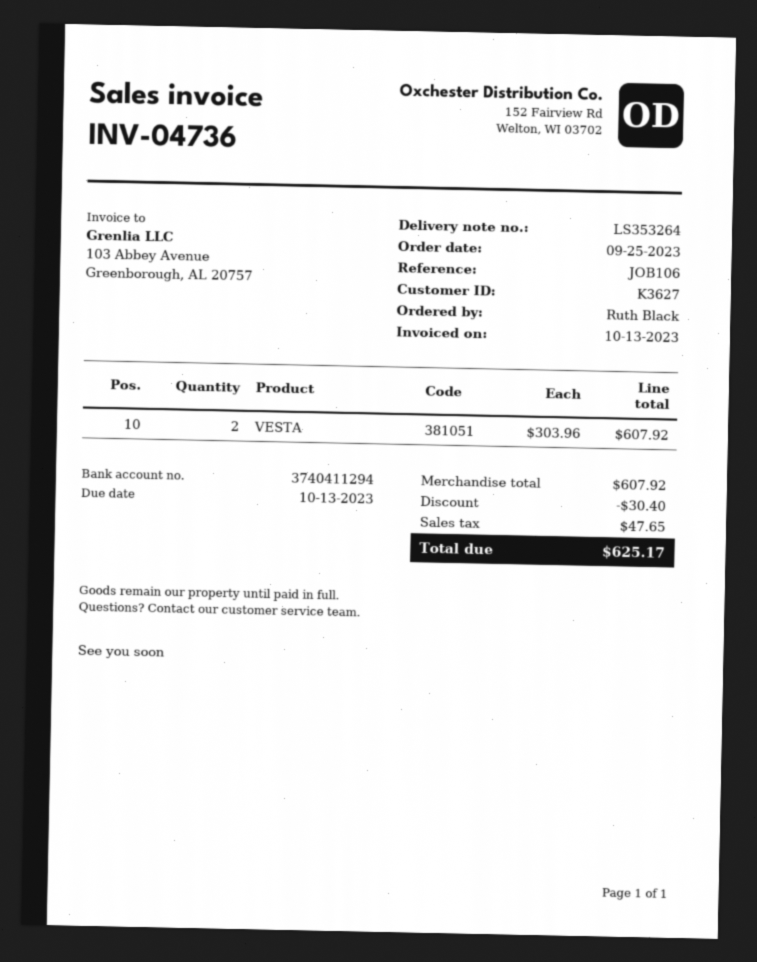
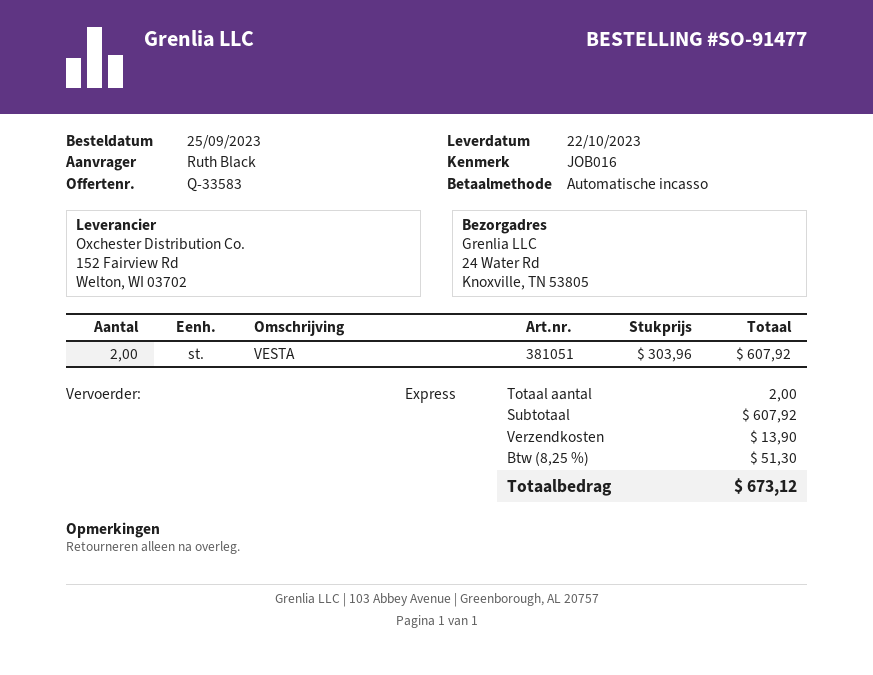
reference: JOB106 -> JOB016
discount: 30.40 -> none
shipping: none -> 13.90
tax: 47.65 -> 51.30
total: 625.17 -> 673.12

